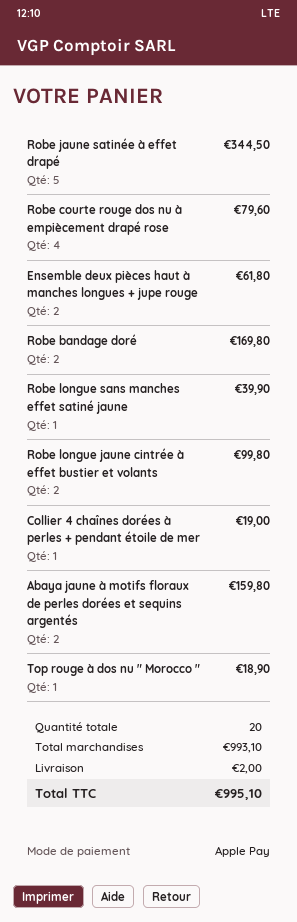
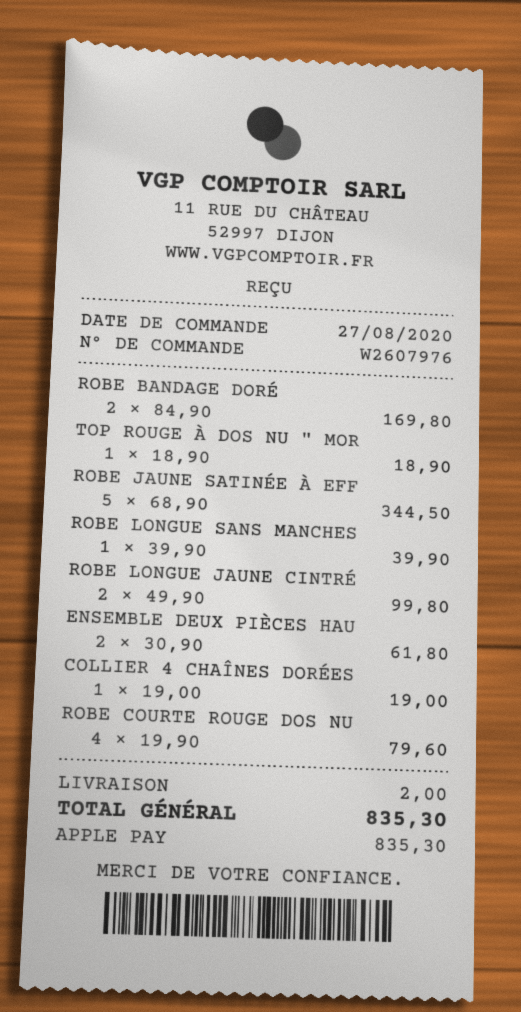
Abaya jaune à motifs floraux de perles dorées et sequins argentés: 2 for 159.80 -> none
total: 995.10 -> 835.30

